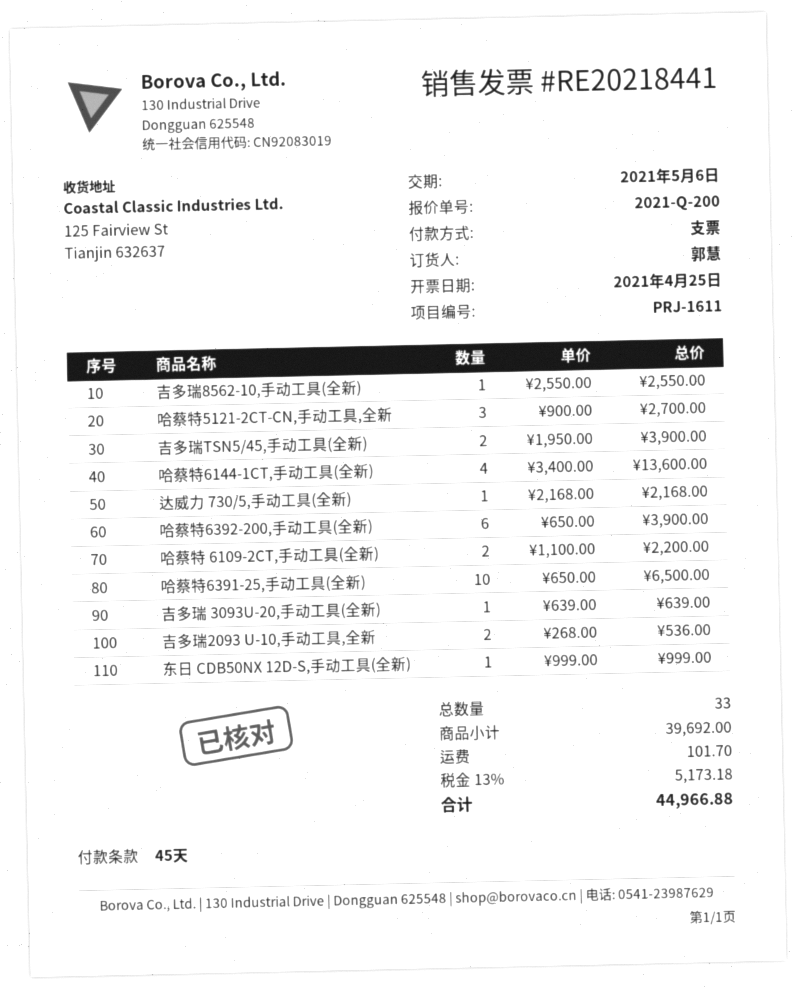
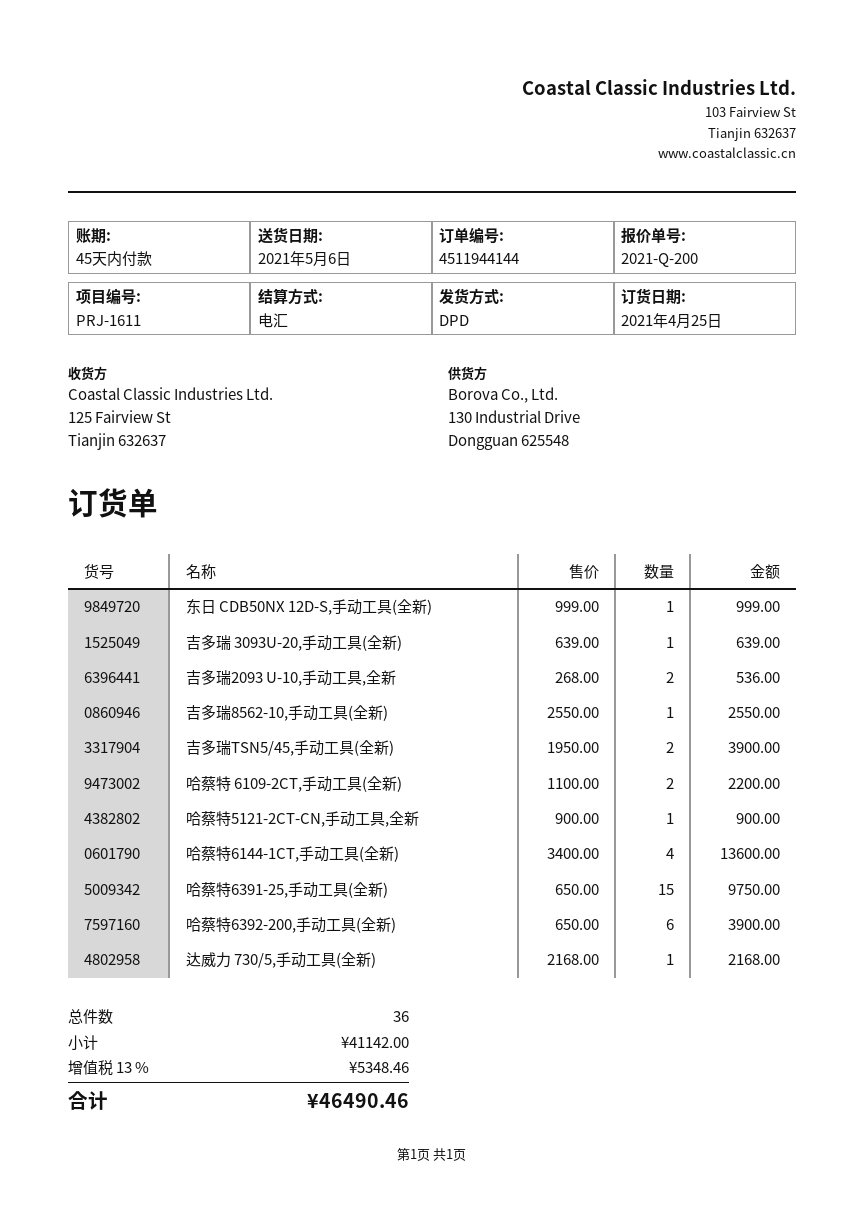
payment method: cheque -> bank transfer
哈蔡特5121-2CT-CN,手动工具,全新: 3 x 900.00 = 2700.00 -> 1 x 900.00 = 900.00
哈蔡特6391-25,手动工具(全新): 10 x 650.00 = 6500.00 -> 15 x 650.00 = 9750.00
total quantity: 33 -> 36
subtotal: 39692.00 -> 41142.00
shipping: 101.70 -> none
tax: 13% = 5173.18 -> 13% = 5348.46
total: 44966.88 -> 46490.46

